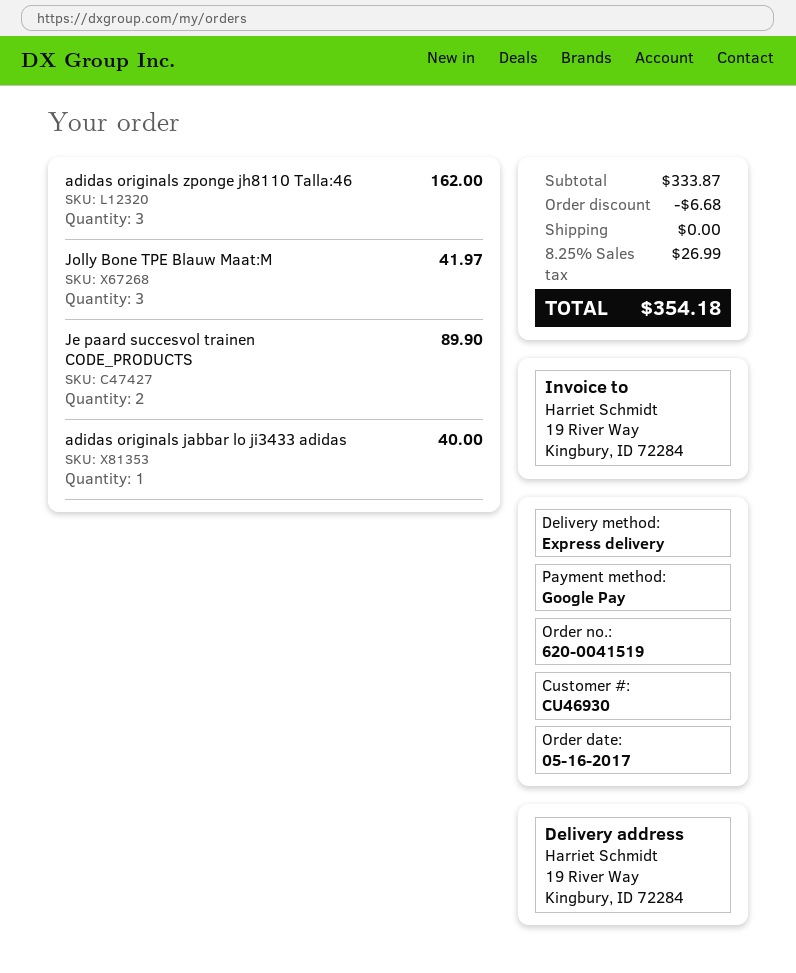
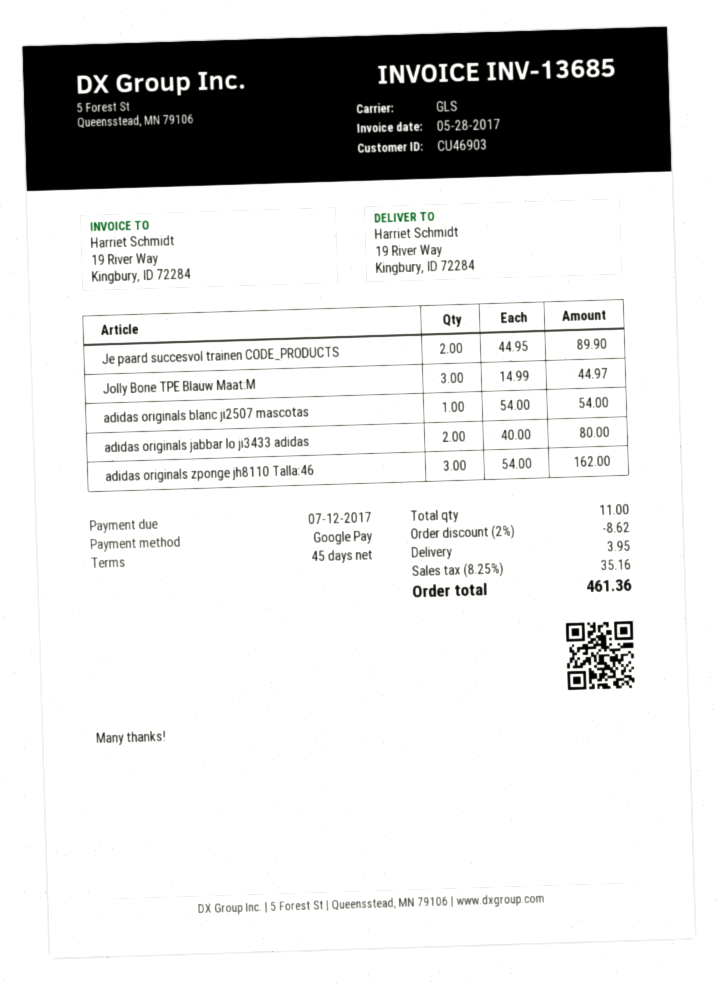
customer number: CU46930 -> CU46903
shipping method: express -> GLS
Jolly Bone TPE Blauw Maat:M: 3 for 41.97 -> 3 for 44.97
adidas originals jabbar lo ji3433 adidas: 1 for 40.00 -> 2 for 80.00
adidas originals blanc ji2507 mascotas: none -> 1 for 54.00
discount: 6.68 -> 8.62
shipping: 0.00 -> 3.95
tax: 8.25% = 26.99 -> 8.25% = 35.16
total: 354.18 -> 461.36

